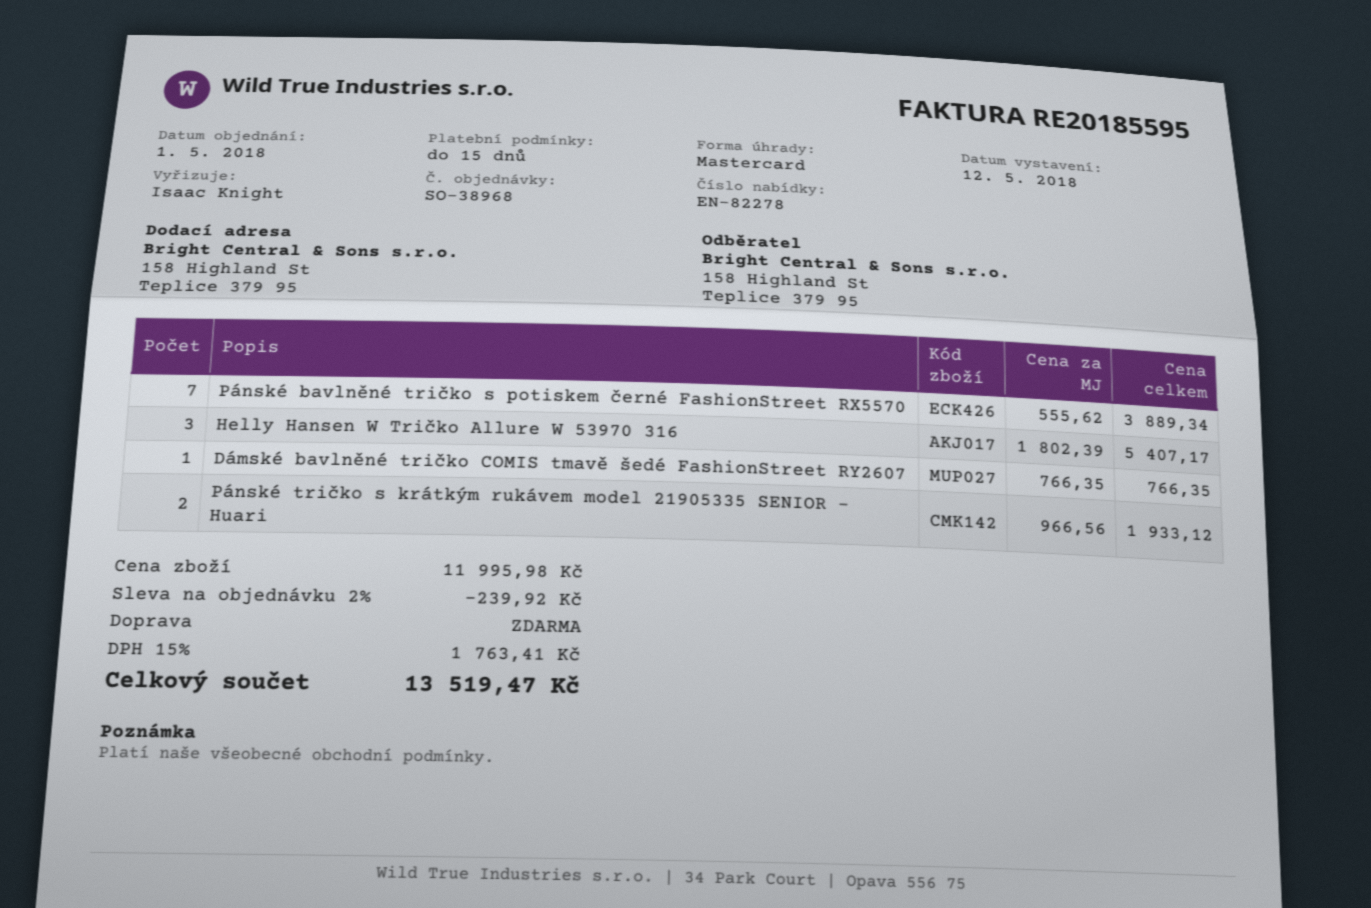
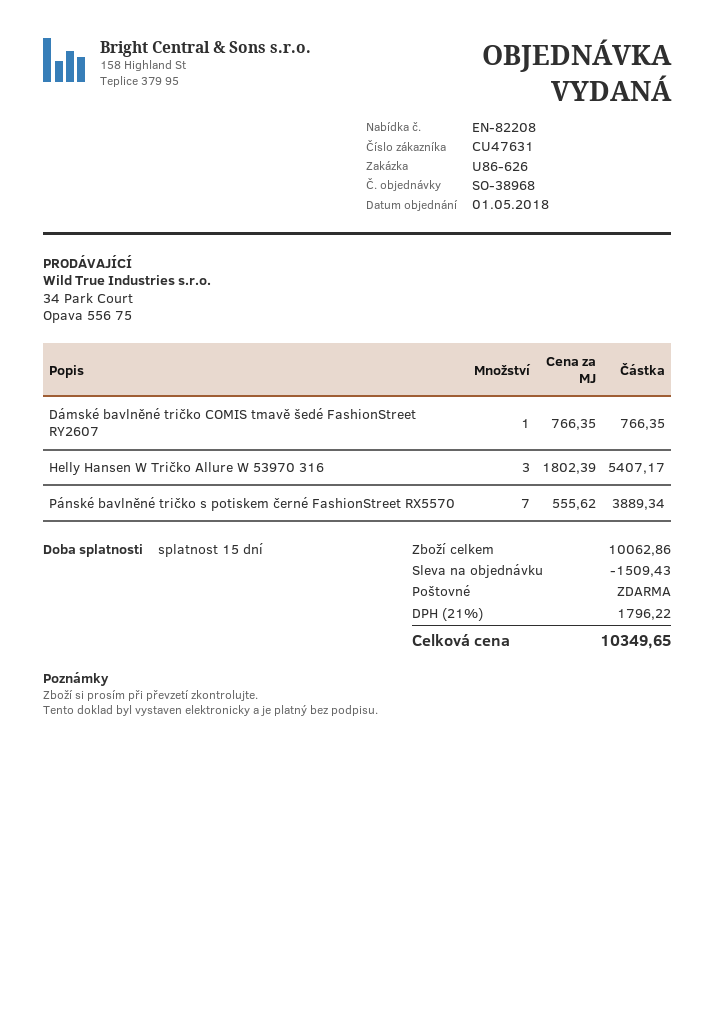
quote number: EN-82278 -> EN-82208
Pánské tričko s krátkým rukávem model 21905335 SENIOR - Huari: 2 x 966.56 = 1933.12 -> none
subtotal: 11995.98 -> 10062.86
discount: 239.92 -> 1509.43
tax: 15% = 1763.41 -> 21% = 1796.22
total: 13519.47 -> 10349.65

